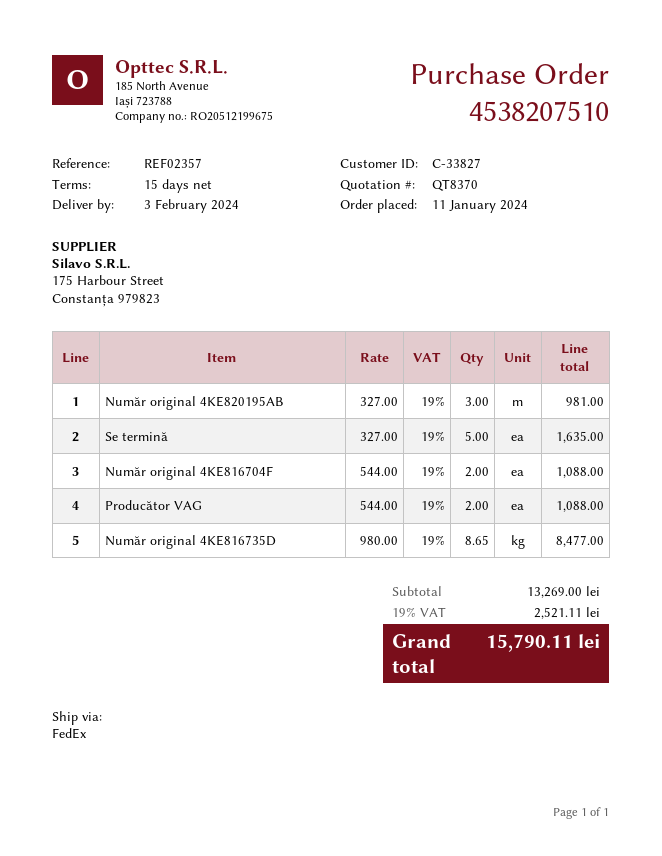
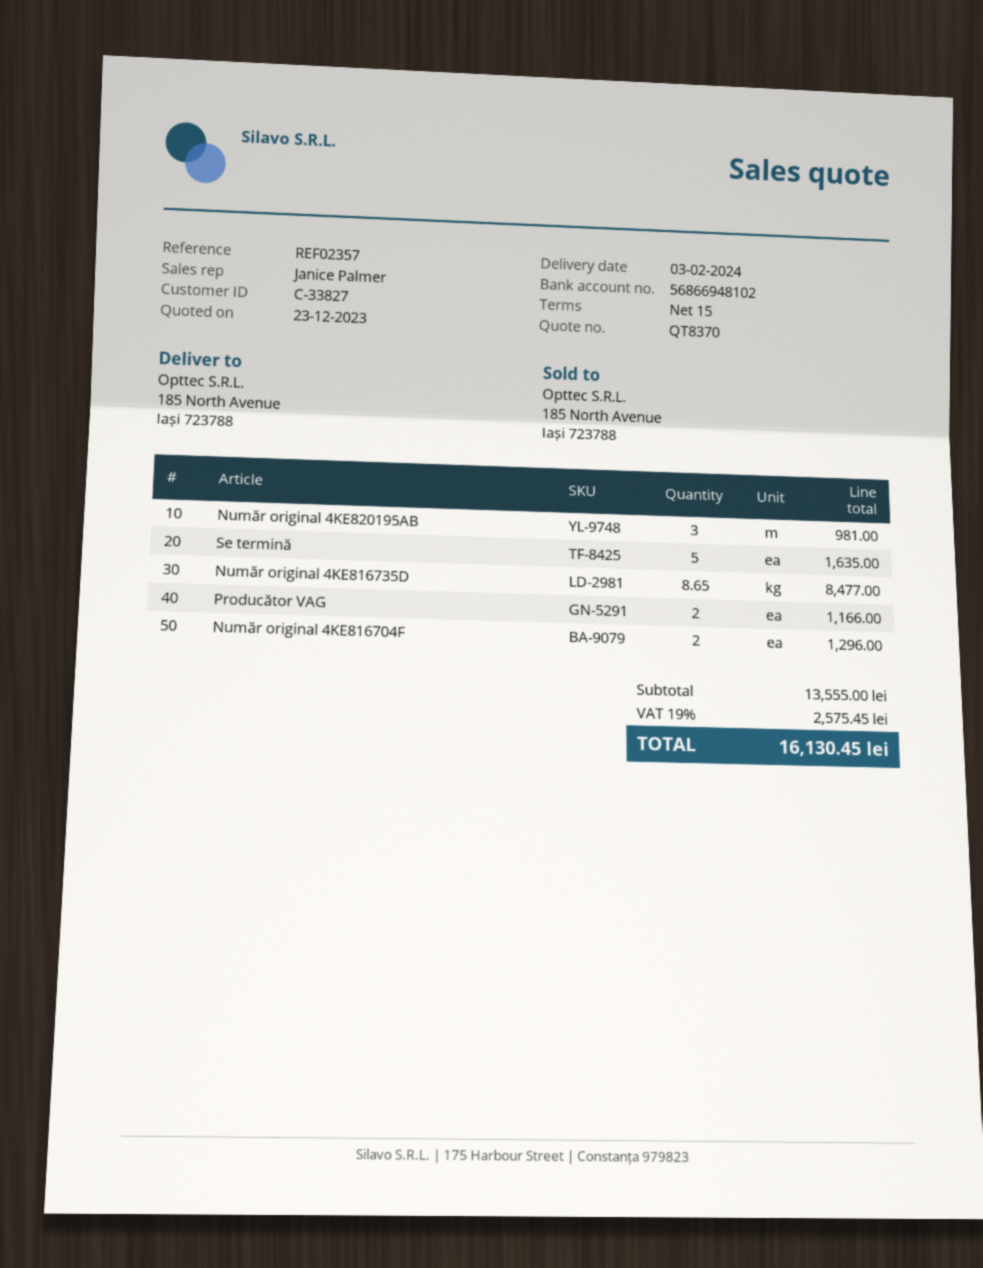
Număr original 4KE816704F: 2 for 1088.00 -> 2 for 1296.00
Producător VAG: 2 for 1088.00 -> 2 for 1166.00
subtotal: 13269.00 -> 13555.00
tax: 19% = 2521.11 -> 19% = 2575.45
total: 15790.11 -> 16130.45

